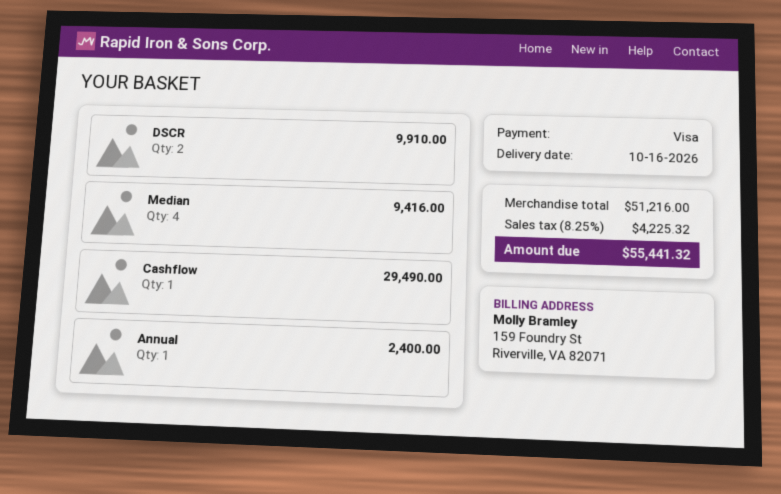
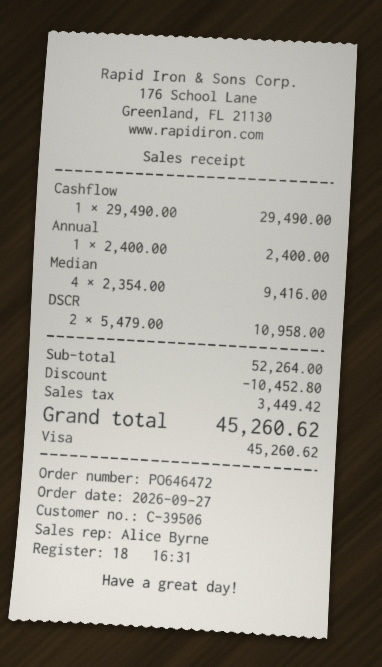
DSCR: 2 for 9910.00 -> 2 for 10958.00
subtotal: 51216.00 -> 52264.00
discount: none -> 10452.80
tax: 4225.32 -> 3449.42
total: 55441.32 -> 45260.62

